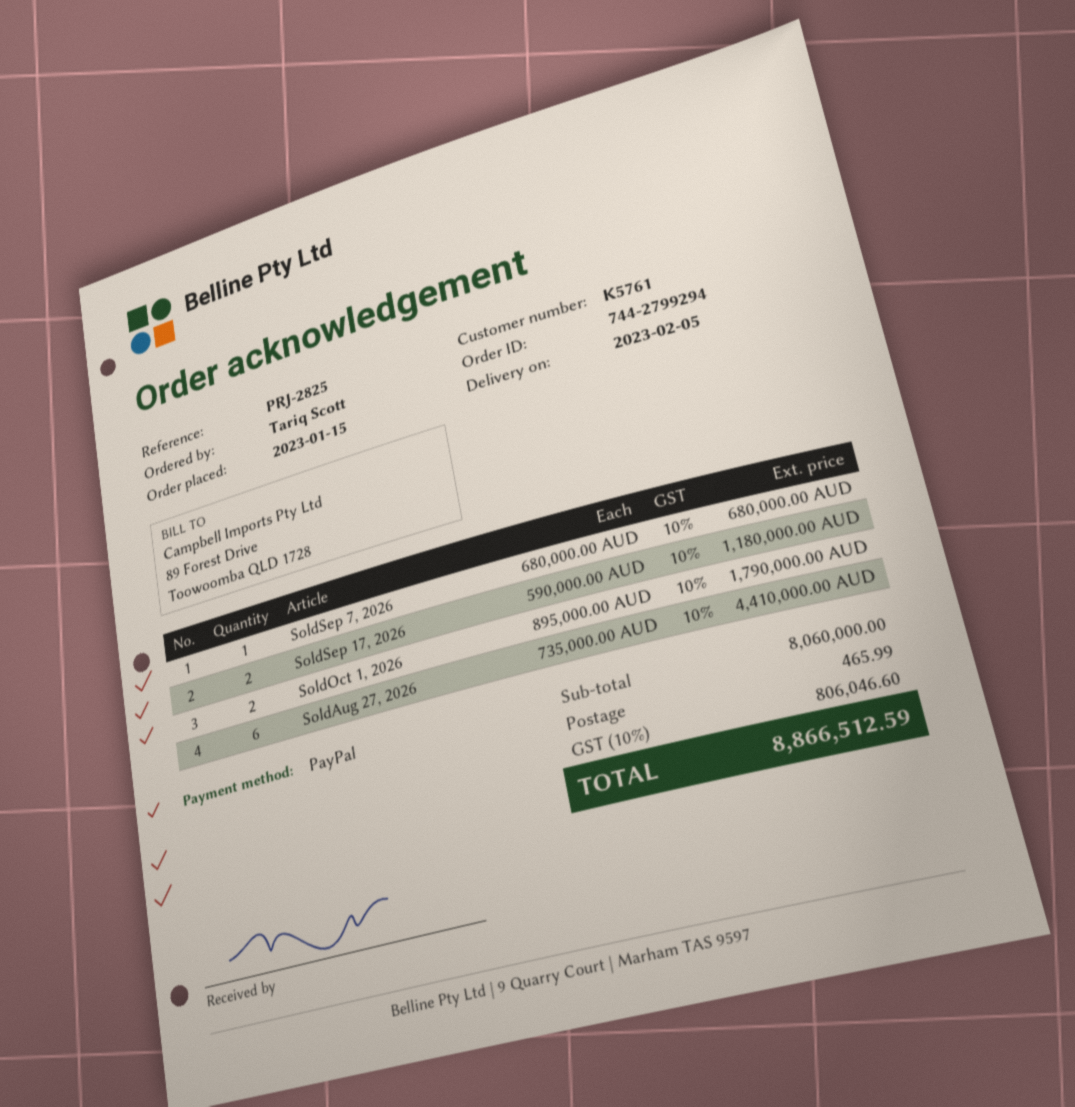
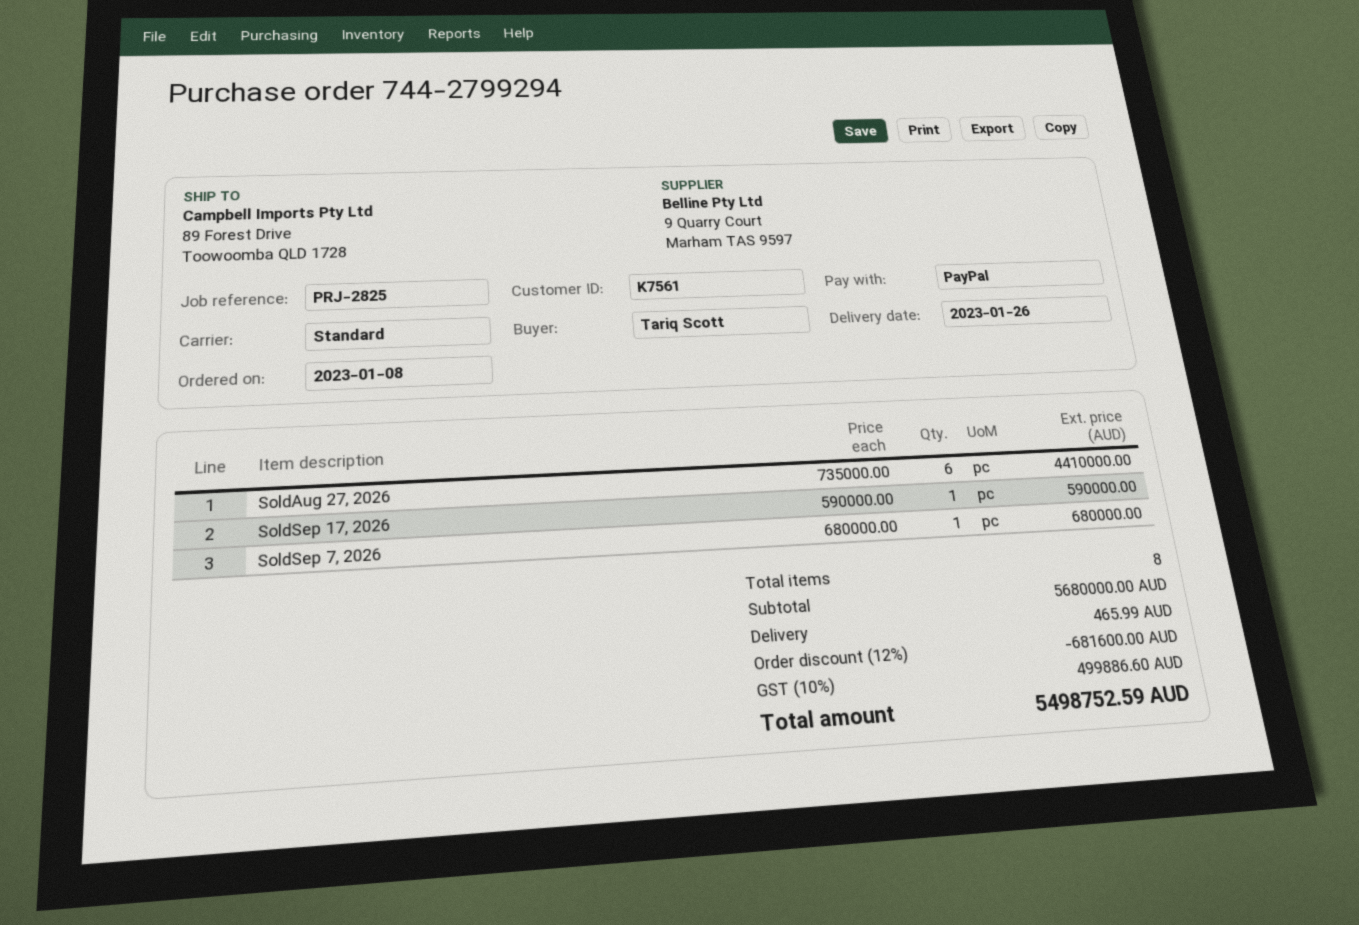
order date: 2023-01-15 -> 2023-01-08
delivery date: 2023-02-05 -> 2023-01-26
customer number: K5761 -> K7561
SoldSep 17, 2026: 2 x 590000.00 = 1180000.00 -> 1 x 590000.00 = 590000.00
SoldOct 1, 2026: 2 x 895000.00 = 1790000.00 -> none
subtotal: 8060000.00 -> 5680000.00
discount: none -> 12% = 681600.00
tax: 10% = 806046.60 -> 10% = 499886.60
total: 8866512.59 -> 5498752.59

